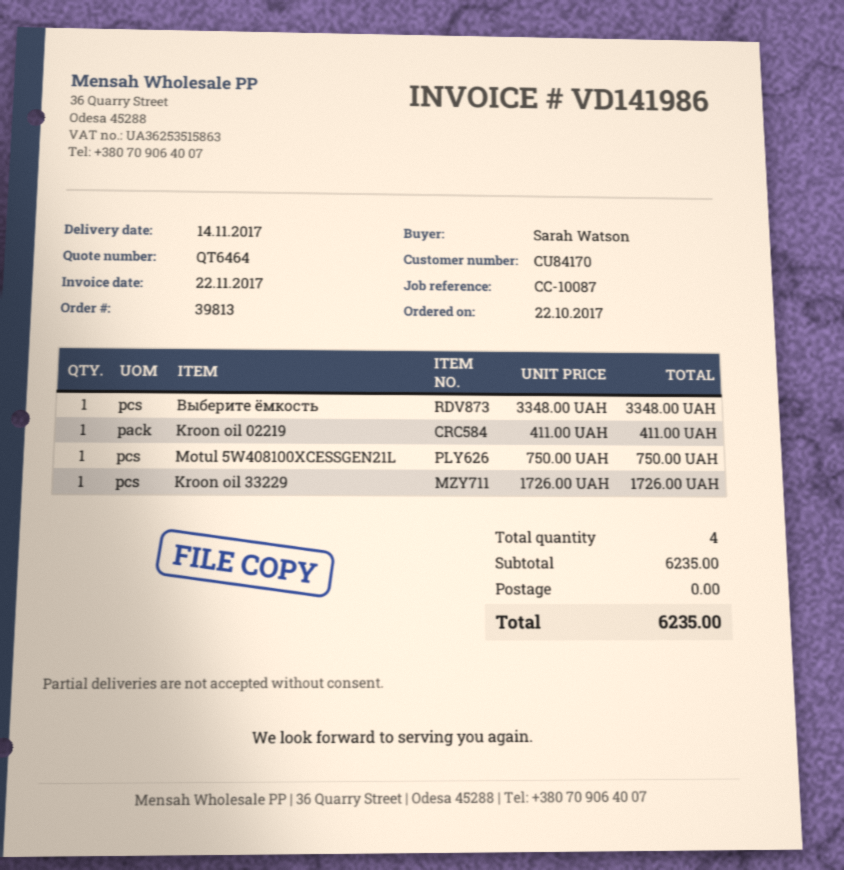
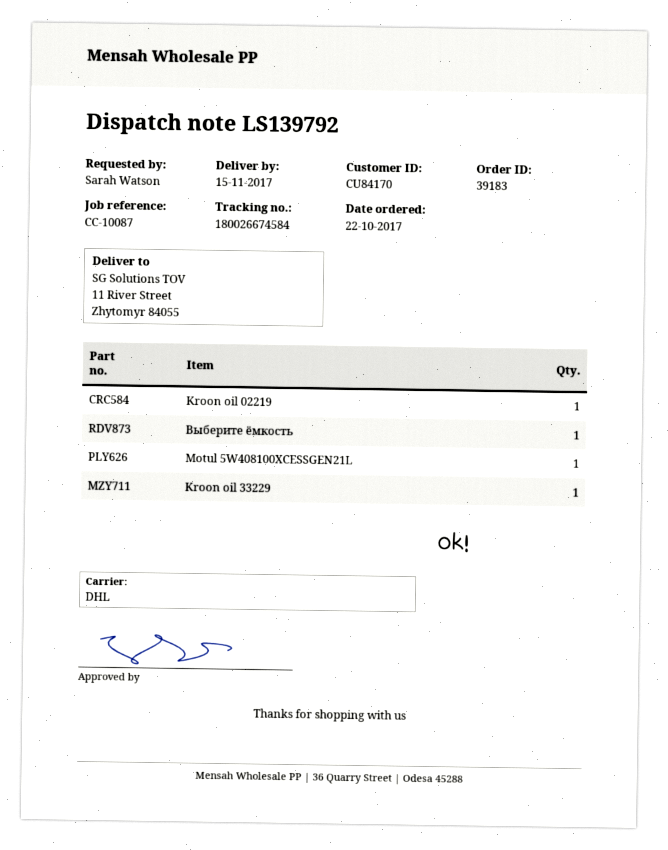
order number: 39813 -> 39183
delivery date: 2017-11-14 -> 2017-11-15

